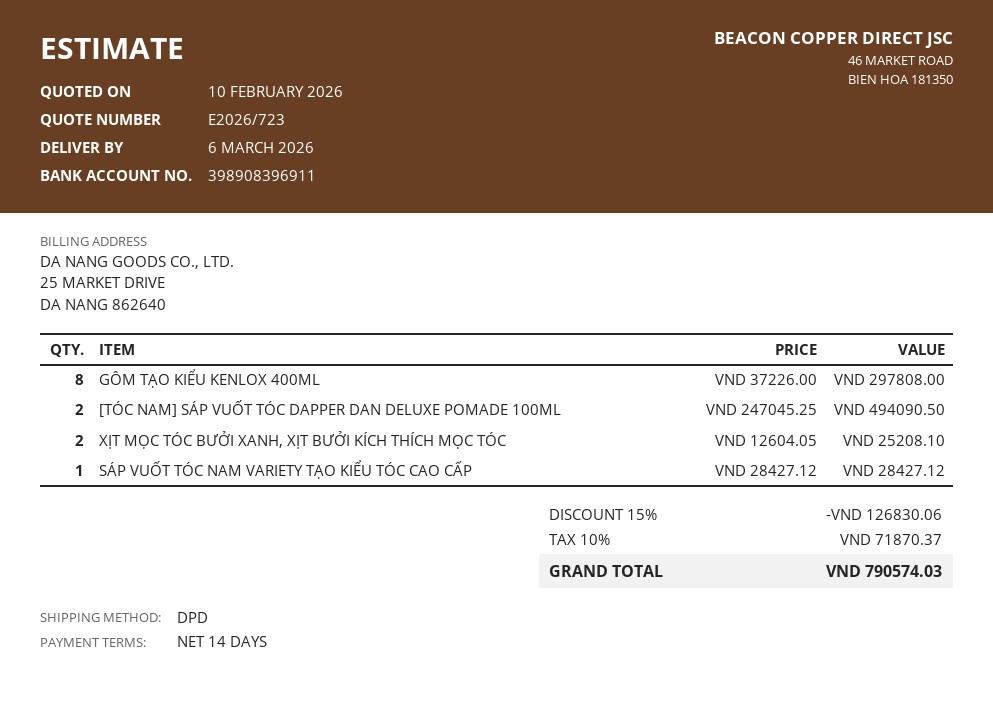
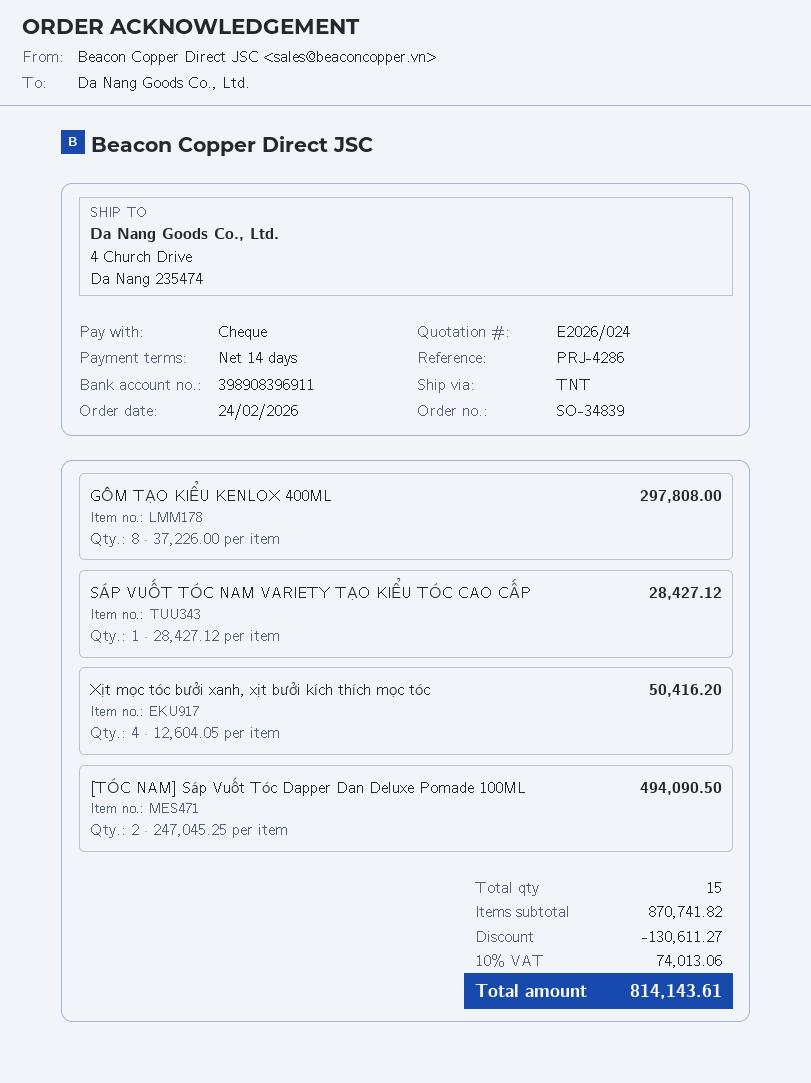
quote number: E2026/723 -> E2026/024
shipping method: DPD -> TNT
XỊT MỌC TÓC BƯỞI XANH, XỊT BƯỞI KÍCH THÍCH MỌC TÓC: 2 x 12604.05 = 25208.10 -> 4 x 12604.05 = 50416.20
discount: 126830.06 -> 130611.27
tax: 10% = 71870.37 -> 10% = 74013.06
total: 790574.03 -> 814143.61

